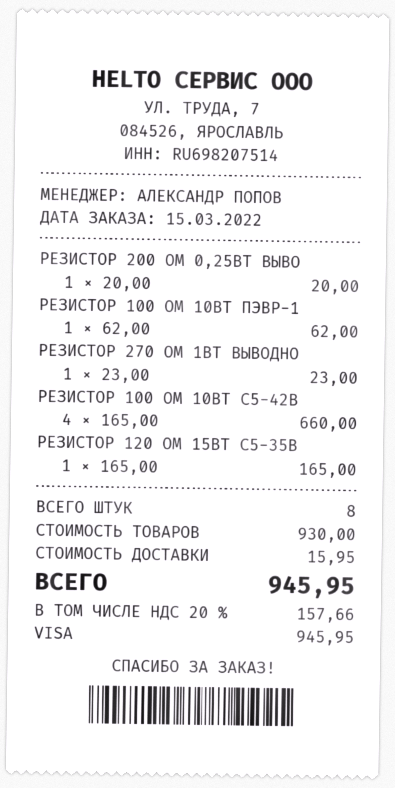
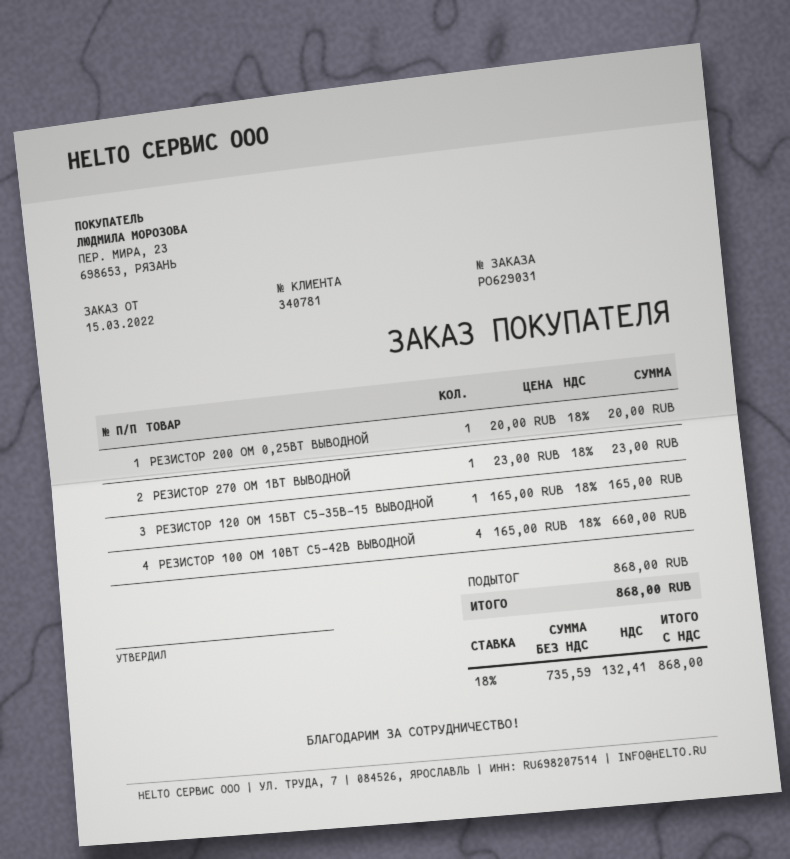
РЕЗИСТОР 100 ОМ 10ВТ ПЭВР-1: 1 x 62.00 = 62.00 -> none
subtotal: 930.00 -> 868.00
shipping: 15.95 -> none
tax: 20% = 157.66 -> 18% = 132.41
total: 945.95 -> 868.00

